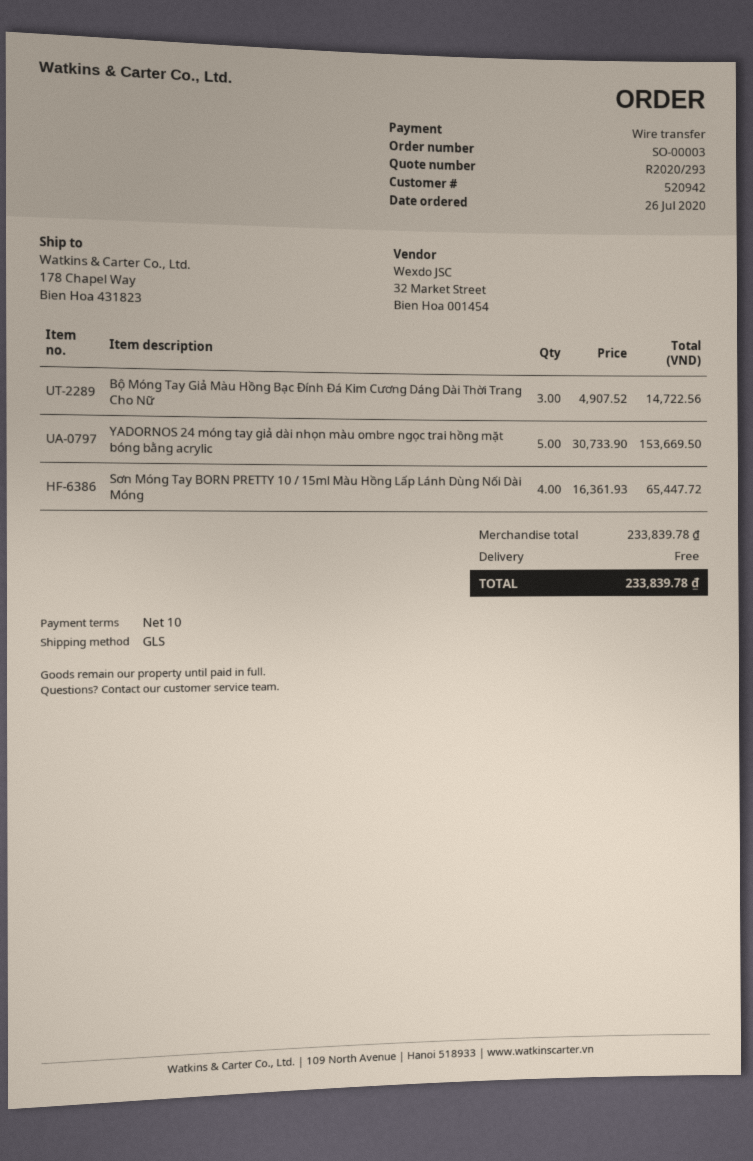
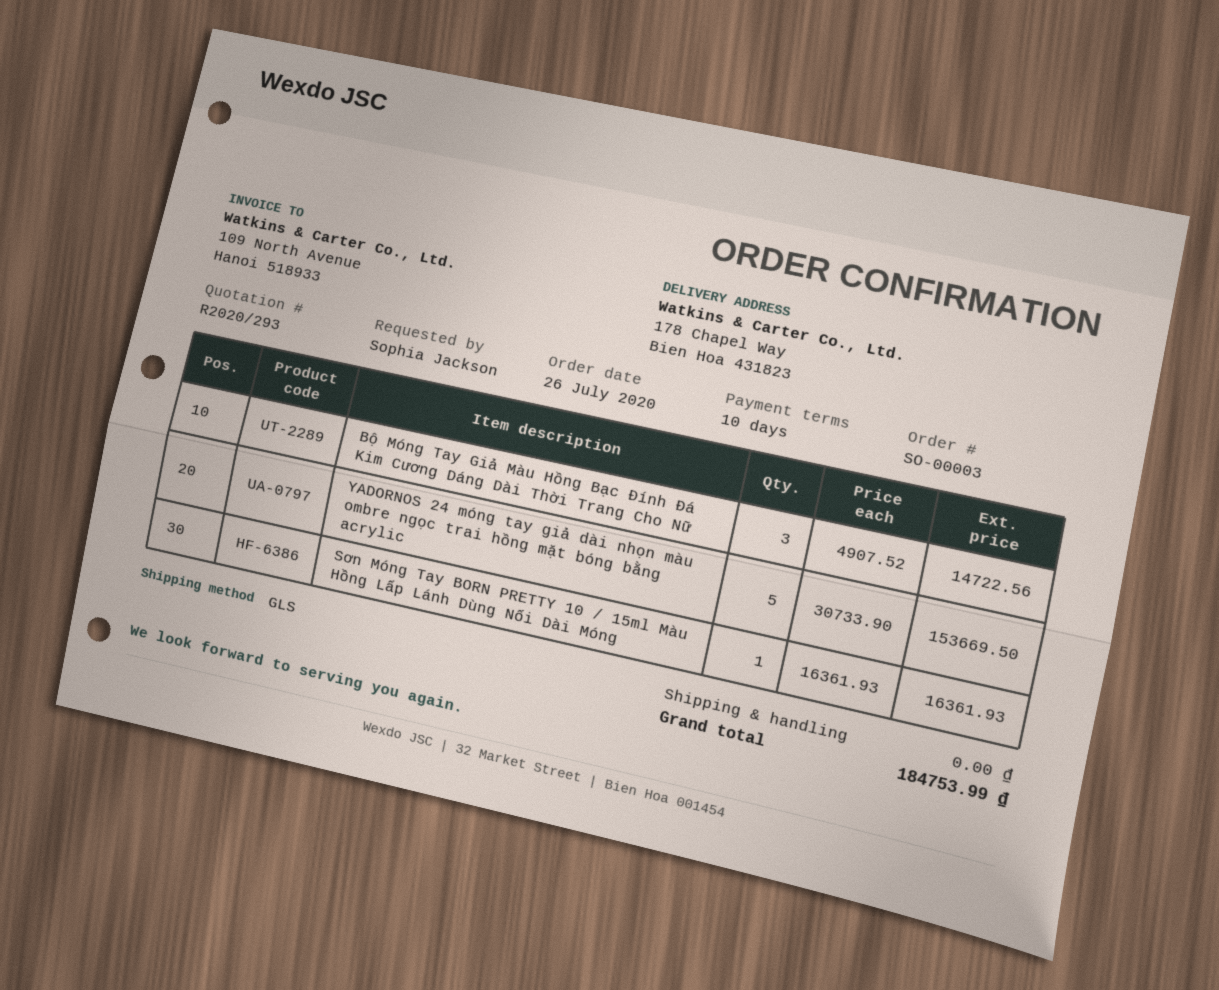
Sơn Móng Tay BORN PRETTY 10 / 15ml Màu Hồng Lấp Lánh Dùng Nối Dài Móng: 4 x 16361.93 = 65447.72 -> 1 x 16361.93 = 16361.93
total: 233839.78 -> 184753.99

